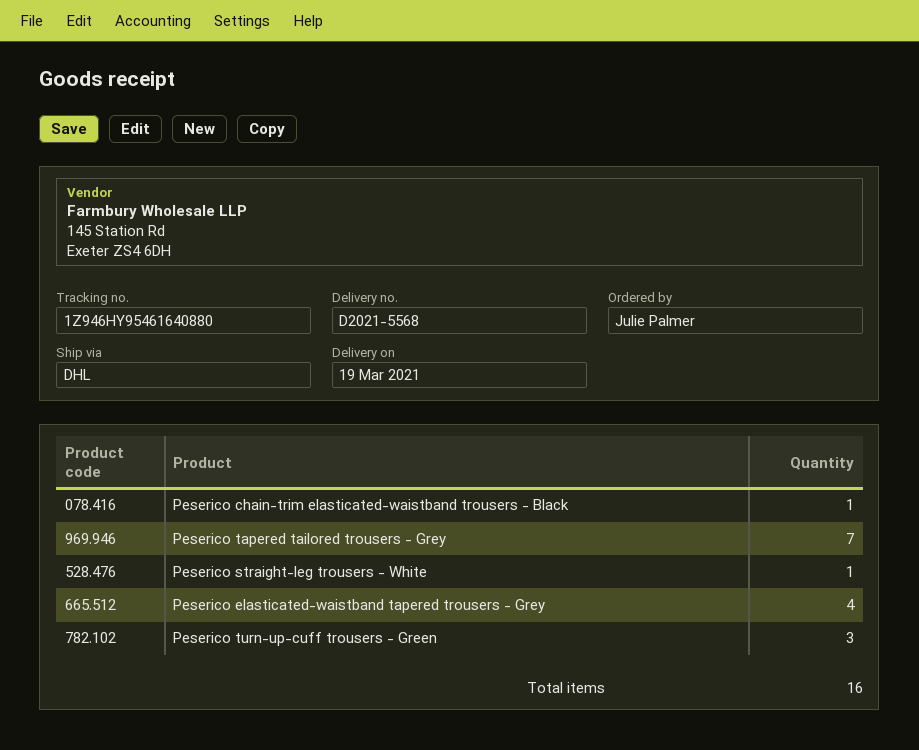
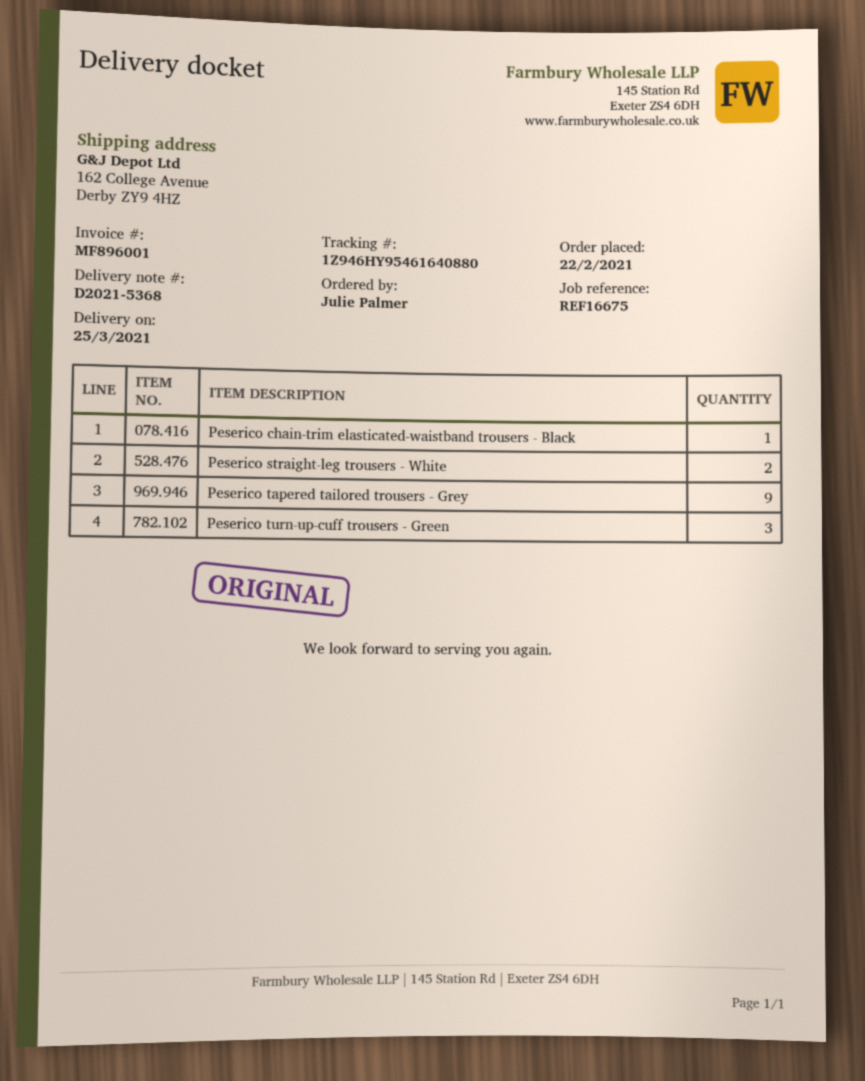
delivery note number: D2021-5568 -> D2021-5368
delivery date: 2021-03-19 -> 2021-03-25
Peserico tapered tailored trousers - Grey: 7 -> 9
Peserico straight-leg trousers - White: 1 -> 2
Peserico elasticated-waistband tapered trousers - Grey: 4 -> none

